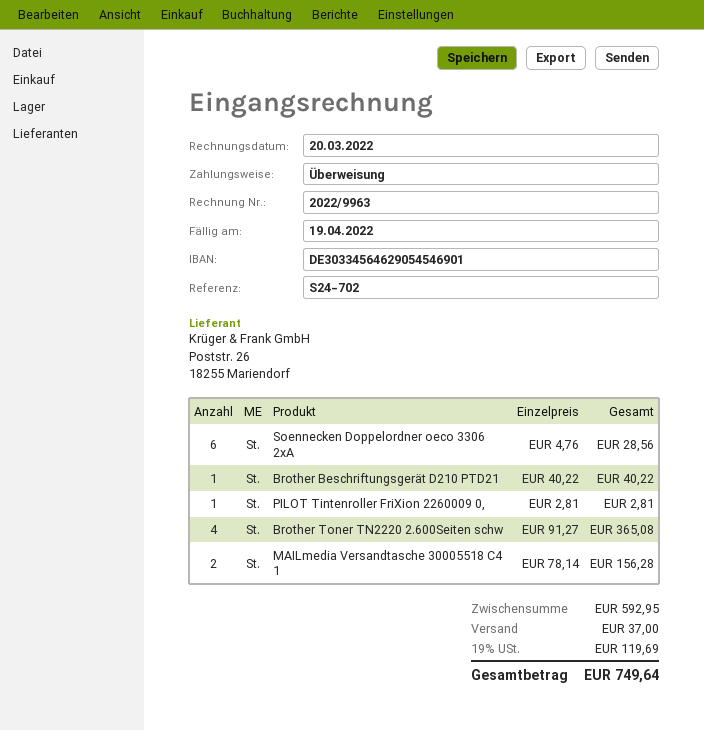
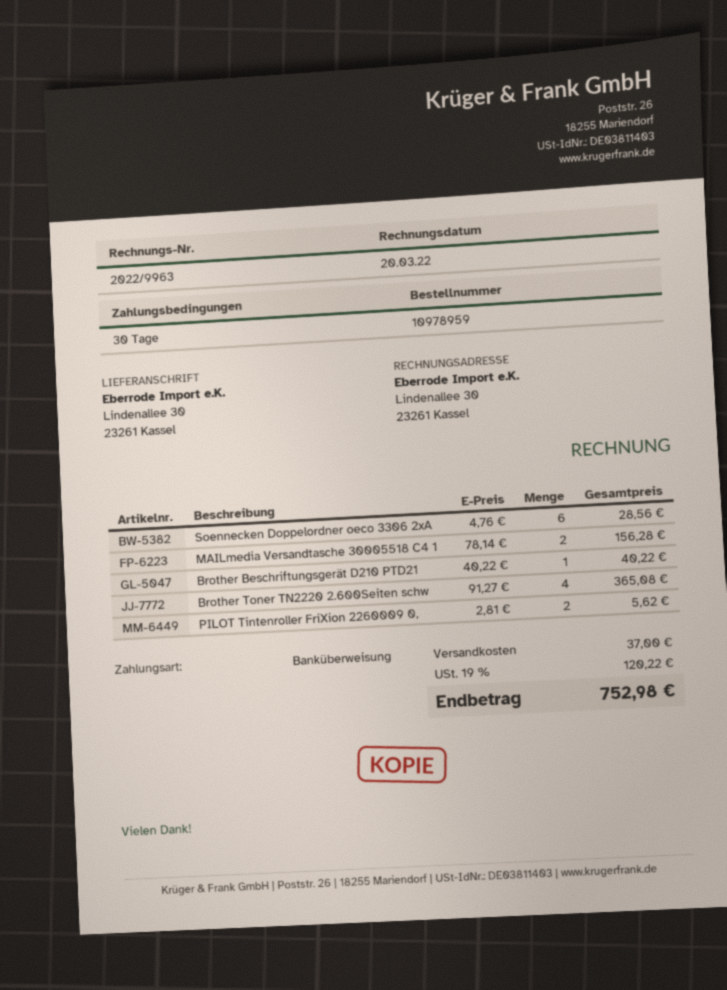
PILOT Tintenroller FriXion 2260009 0,: 1 x 2.81 = 2.81 -> 2 x 2.81 = 5.62
tax: 19% = 119.69 -> 19% = 120.22
total: 749.64 -> 752.98

